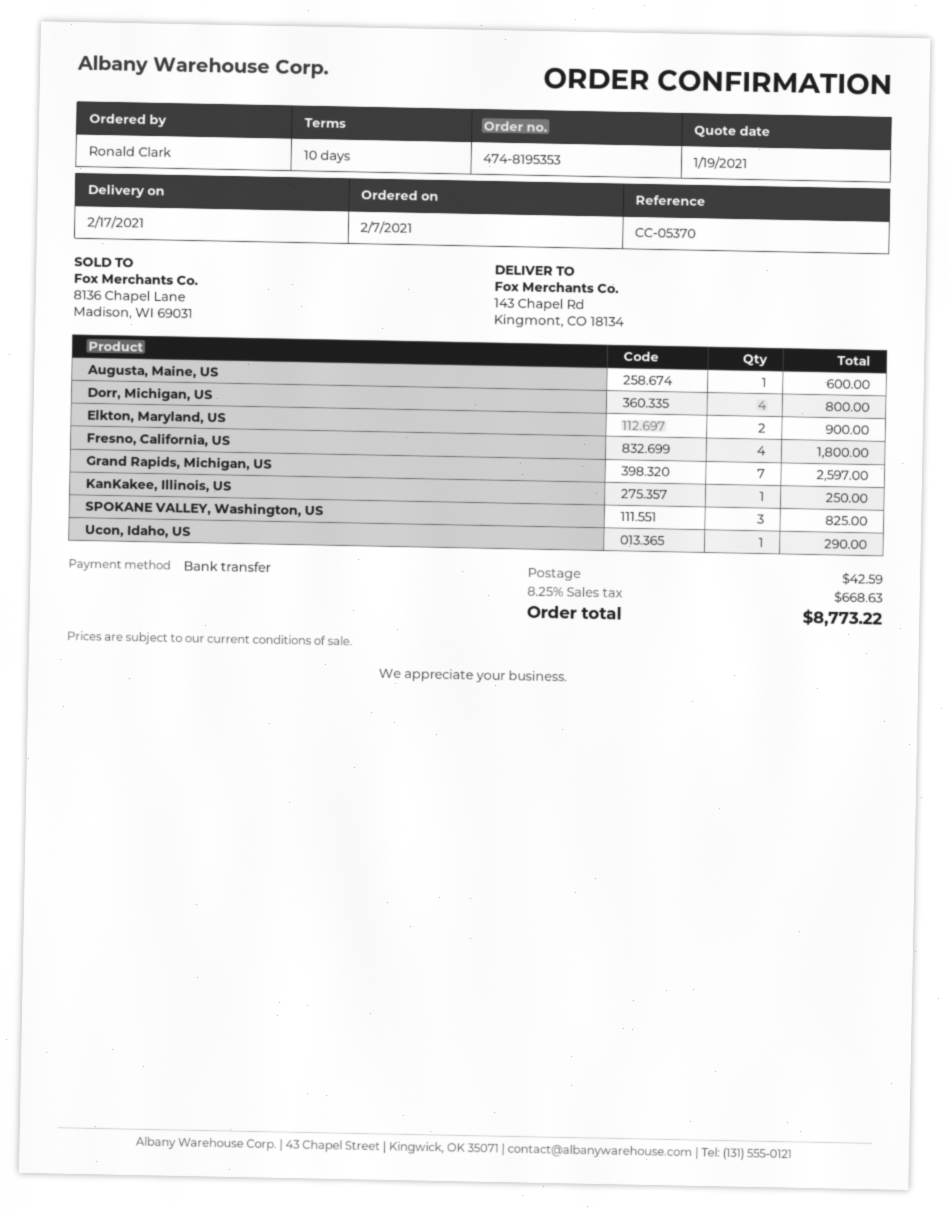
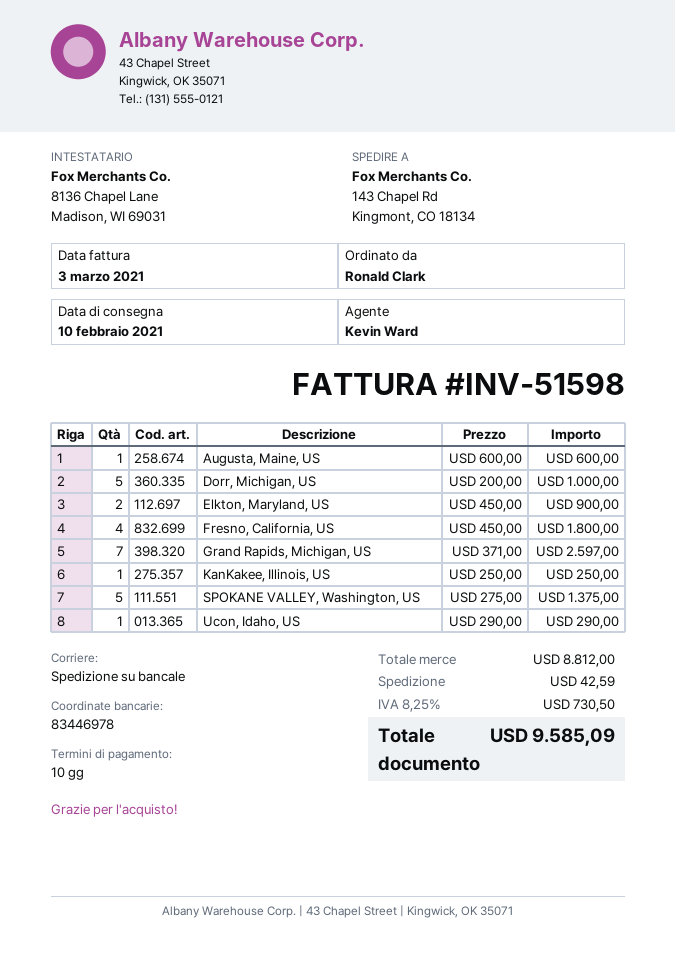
delivery date: 2021-02-17 -> 2021-02-10
Dorr, Michigan, US: 4 for 800.00 -> 5 for 1000.00
SPOKANE VALLEY, Washington, US: 3 for 825.00 -> 5 for 1375.00
tax: 8.25% = 668.63 -> 8.25% = 730.50
total: 8773.22 -> 9585.09

